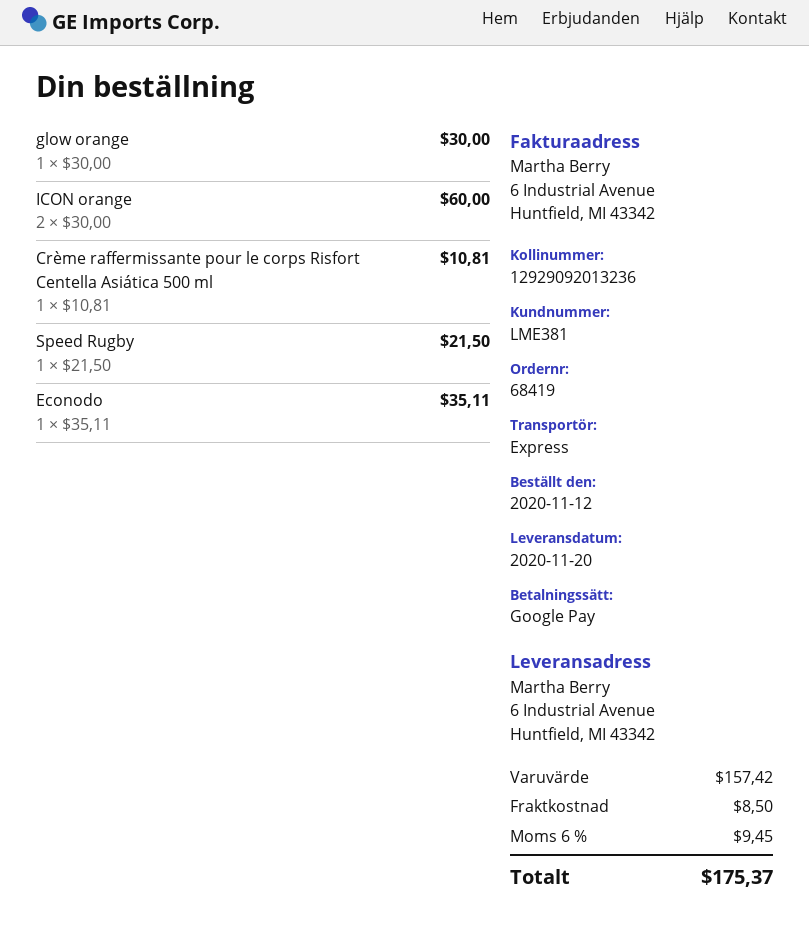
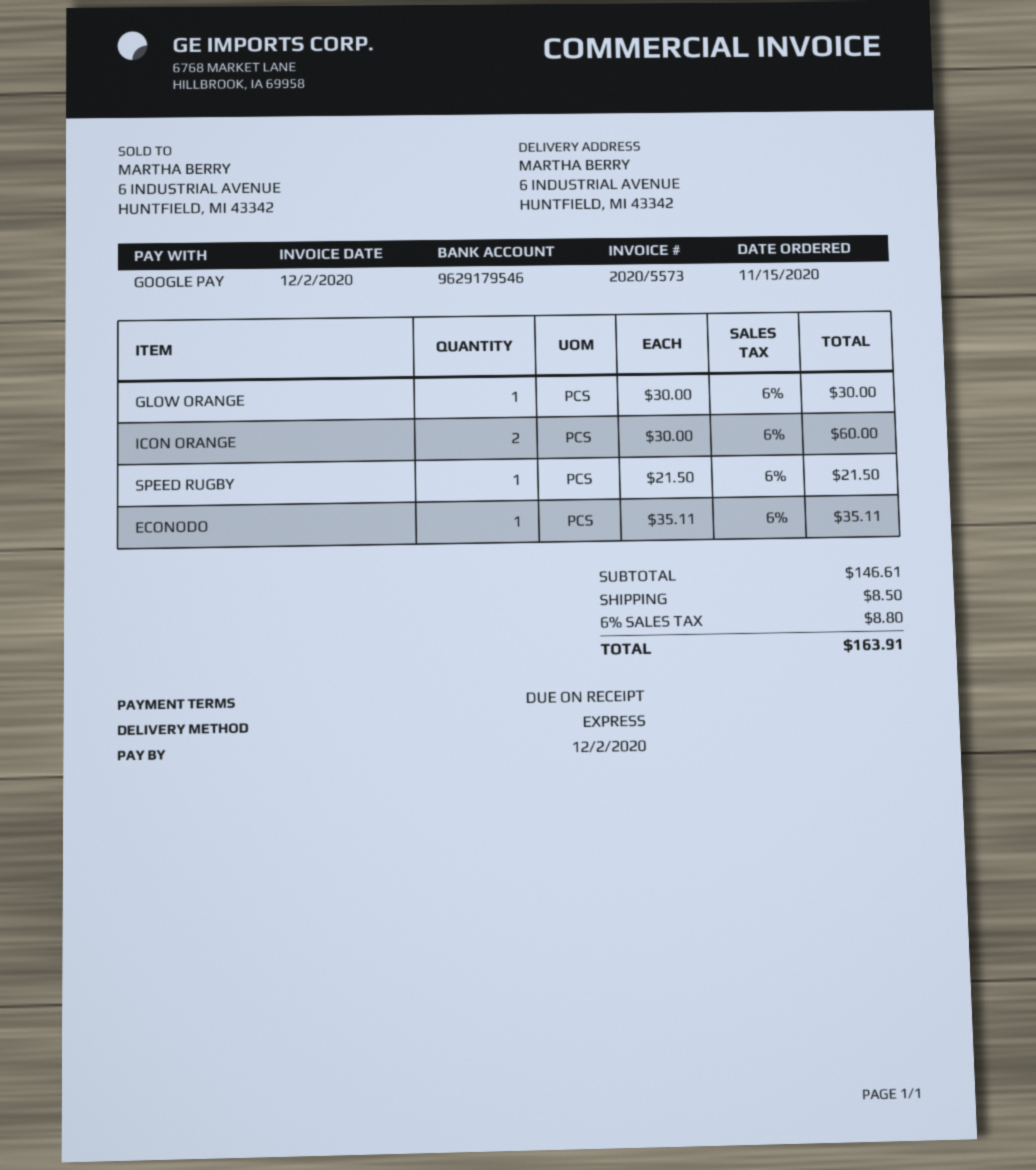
order date: 2020-11-12 -> 2020-11-15
Crème raffermissante pour le corps Risfort Centella Asiática 500 ml: 1 x 10.81 = 10.81 -> none
subtotal: 157.42 -> 146.61
tax: 6% = 9.45 -> 6% = 8.80
total: 175.37 -> 163.91

